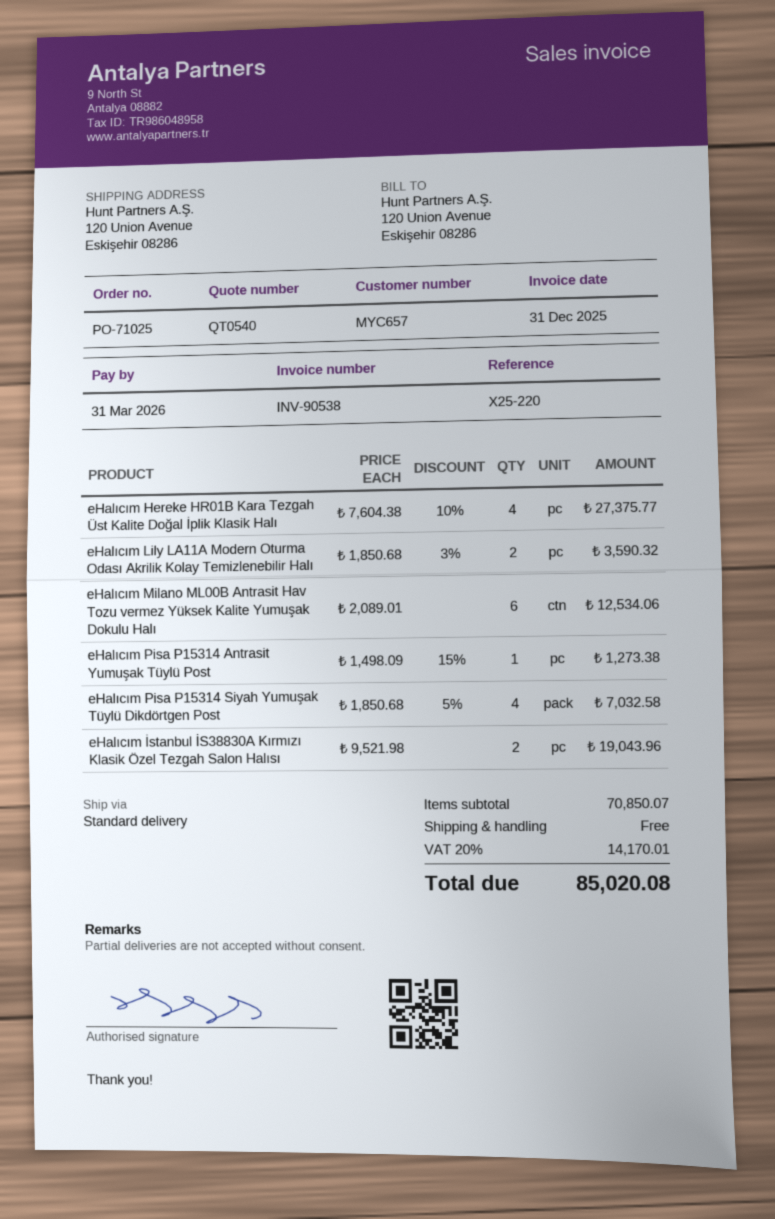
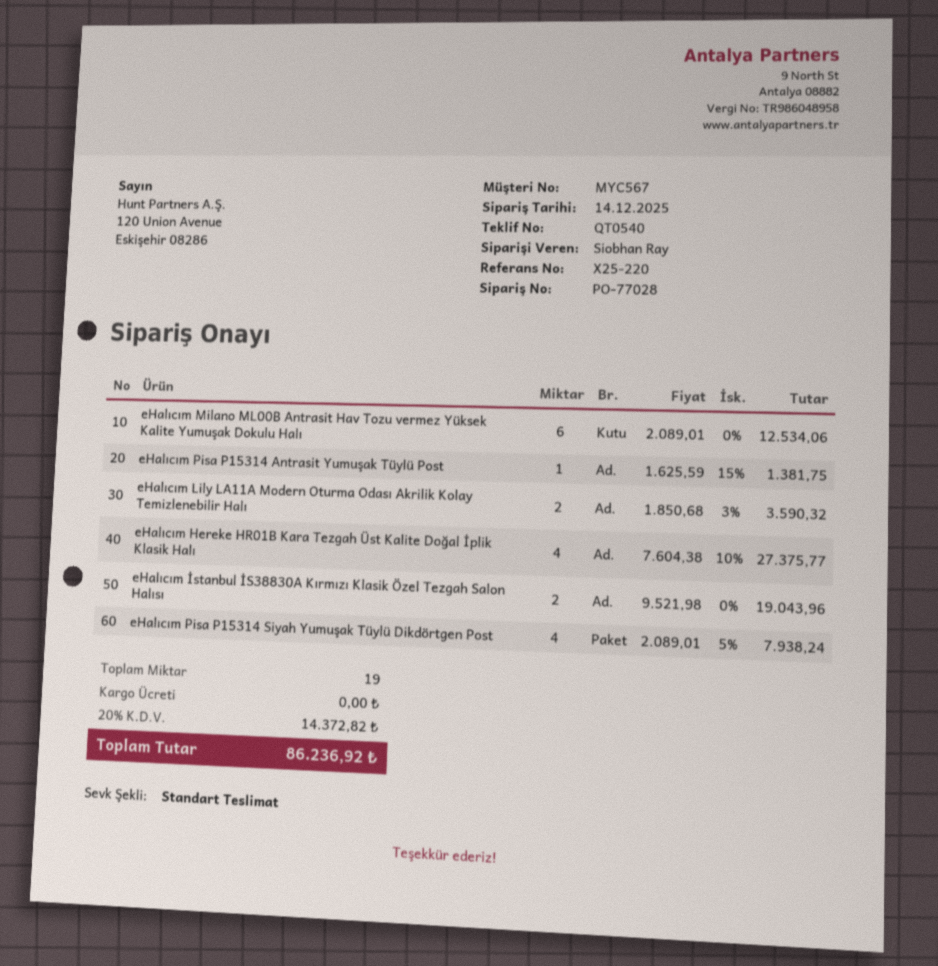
order number: PO-71025 -> PO-77028
customer number: MYC657 -> MYC567
eHalıcım Pisa P15314 Antrasit Yumuşak Tüylü Post: 1 x 1498.09 - 15% = 1273.38 -> 1 x 1625.59 - 15% = 1381.75
eHalıcım Pisa P15314 Siyah Yumuşak Tüylü Dikdörtgen Post: 4 x 1850.68 - 5% = 7032.58 -> 4 x 2089.01 - 5% = 7938.24
tax: 20% = 14170.01 -> 20% = 14372.82
total: 85020.08 -> 86236.92

